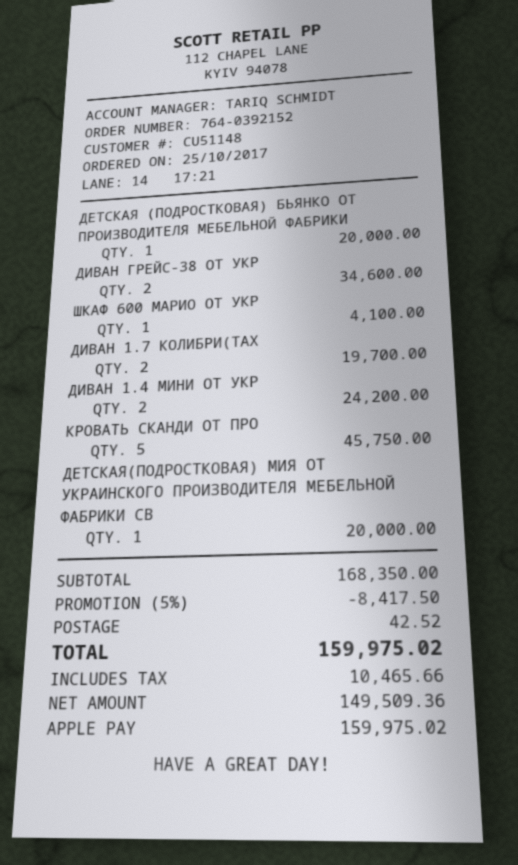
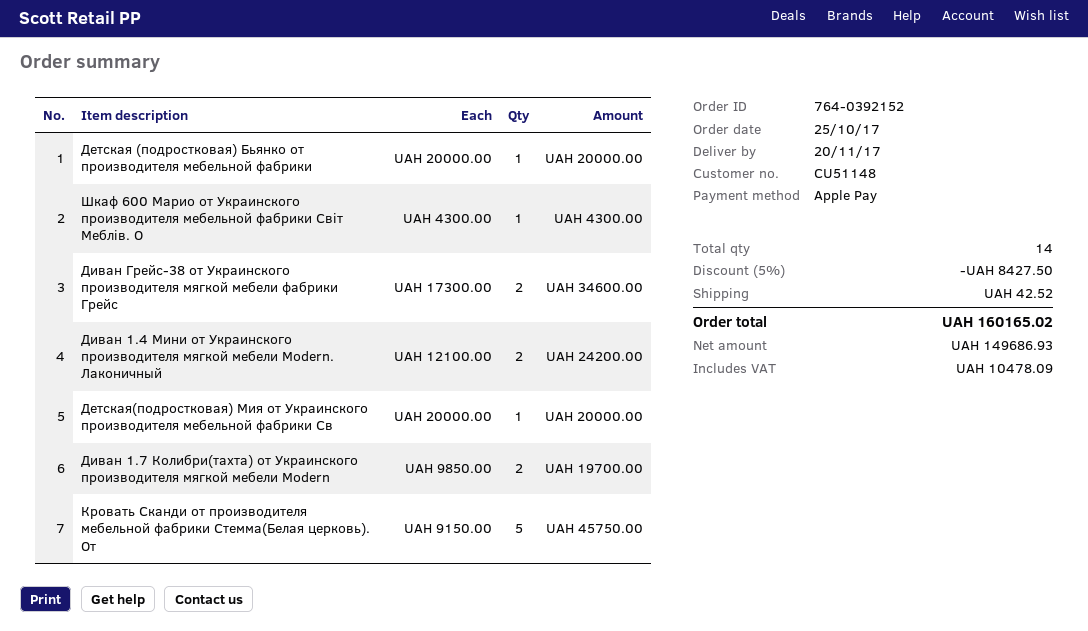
ШКАФ 600 МАРИО ОТ УКР: 1 for 4100.00 -> 1 for 4300.00
discount: 5% = 8417.50 -> 5% = 8427.50
net: 149509.36 -> 149686.93
tax: 10465.66 -> 10478.09
total: 159975.02 -> 160165.02

